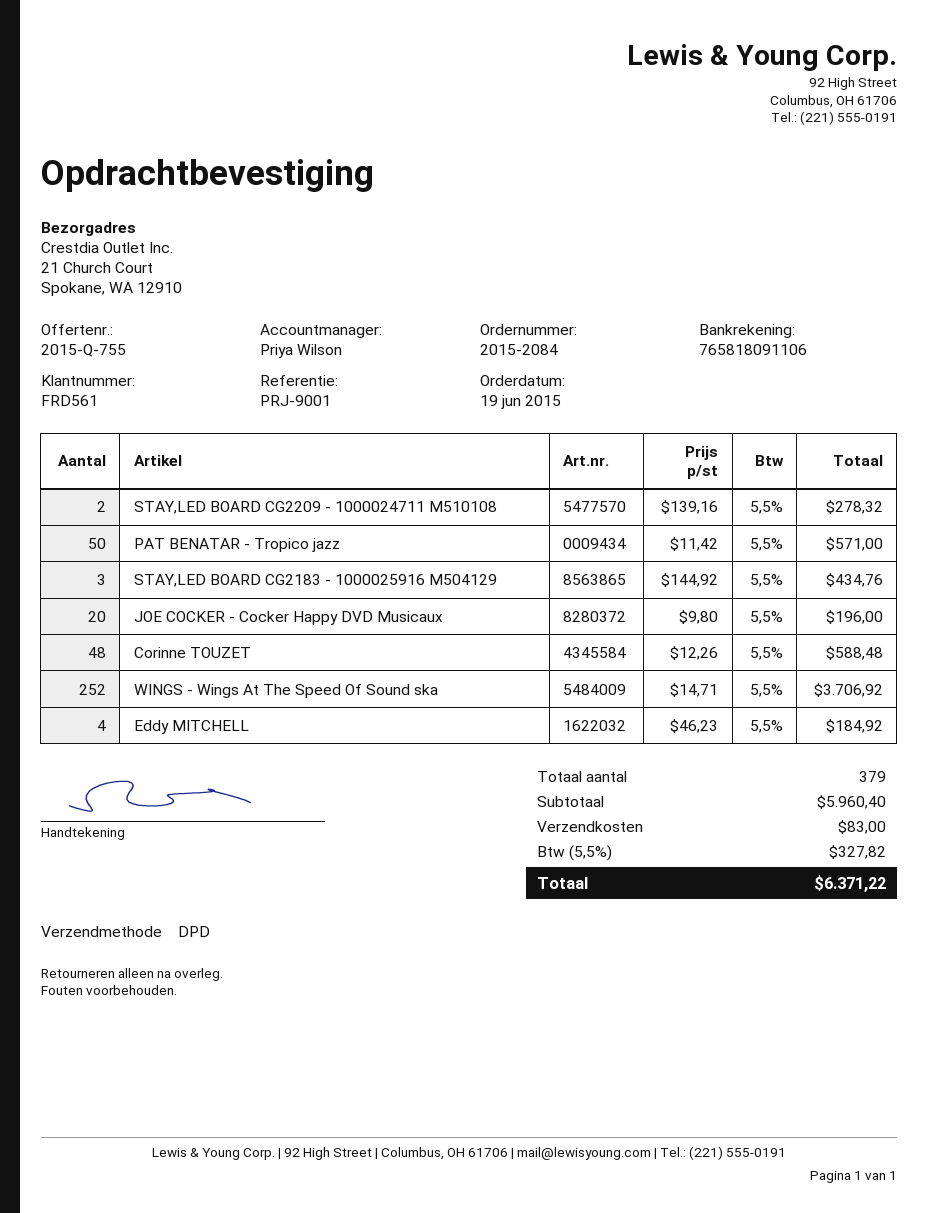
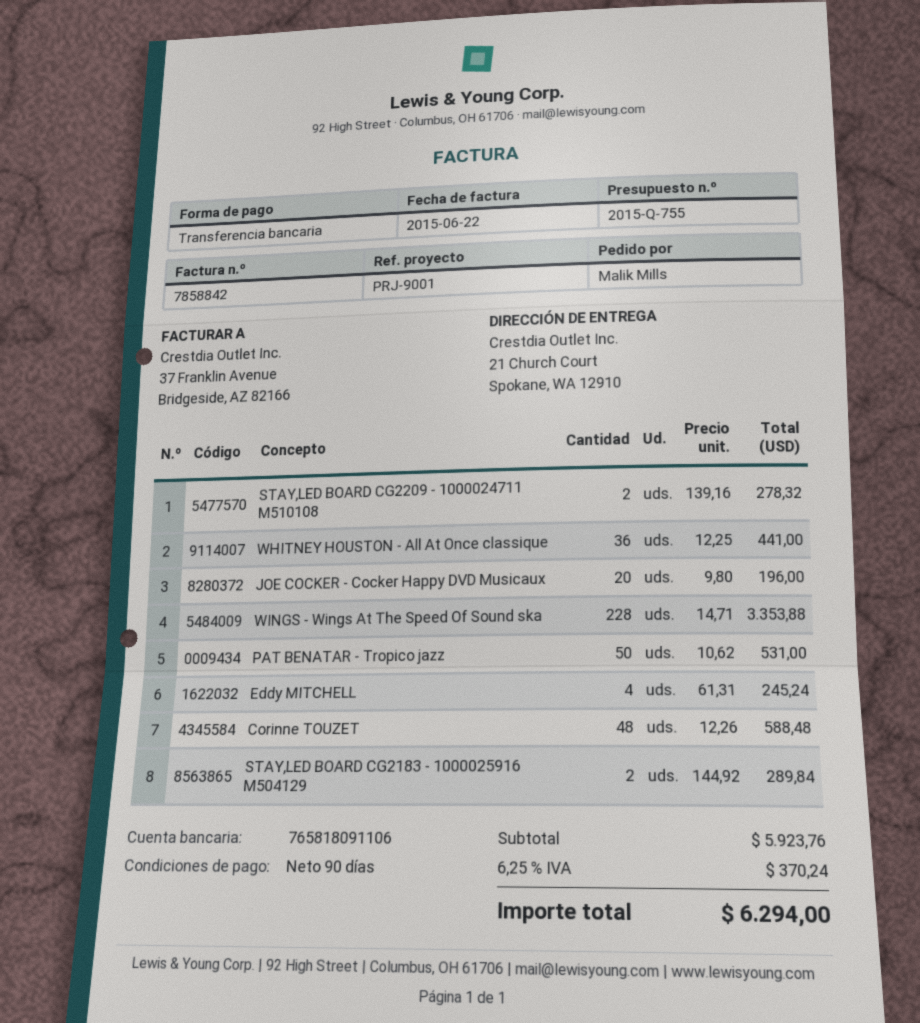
PAT BENATAR - Tropico jazz: 50 x 11.42 = 571.00 -> 50 x 10.62 = 531.00
STAY,LED BOARD CG2183 - 1000025916 M504129: 3 x 144.92 = 434.76 -> 2 x 144.92 = 289.84
WINGS - Wings At The Speed Of Sound ska: 252 x 14.71 = 3706.92 -> 228 x 14.71 = 3353.88
Eddy MITCHELL: 4 x 46.23 = 184.92 -> 4 x 61.31 = 245.24
WHITNEY HOUSTON - All At Once classique: none -> 36 x 12.25 = 441.00
subtotal: 5960.40 -> 5923.76
shipping: 83.00 -> none
tax: 5.5% = 327.82 -> 6.25% = 370.24
total: 6371.22 -> 6294.00

